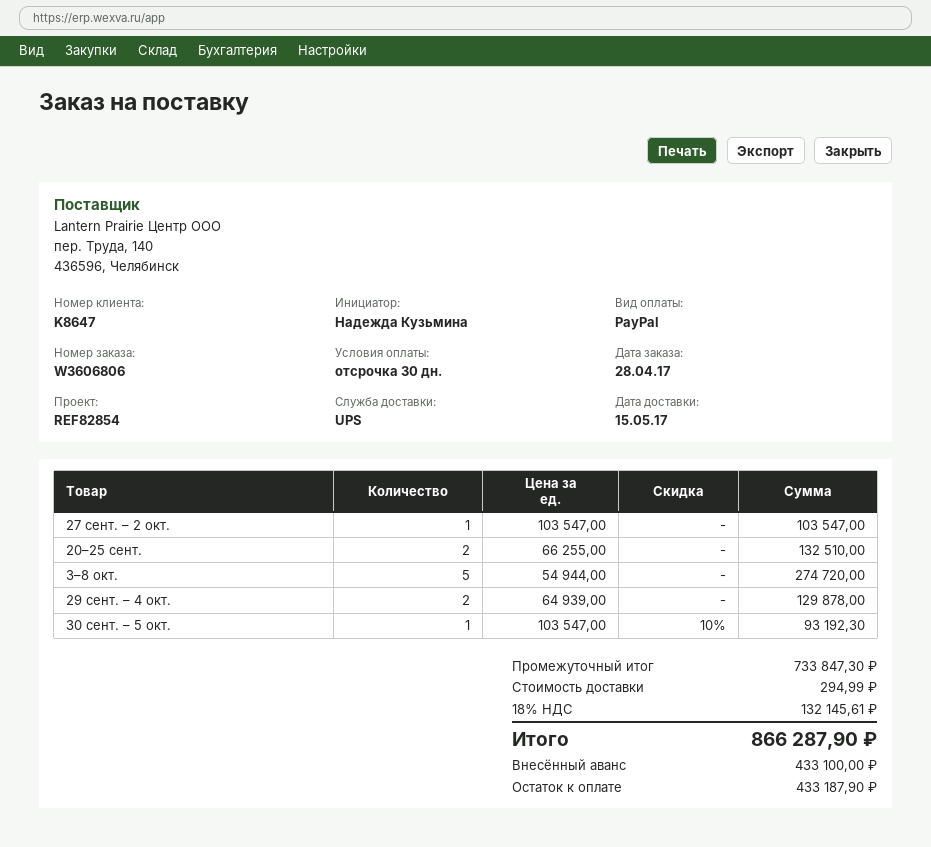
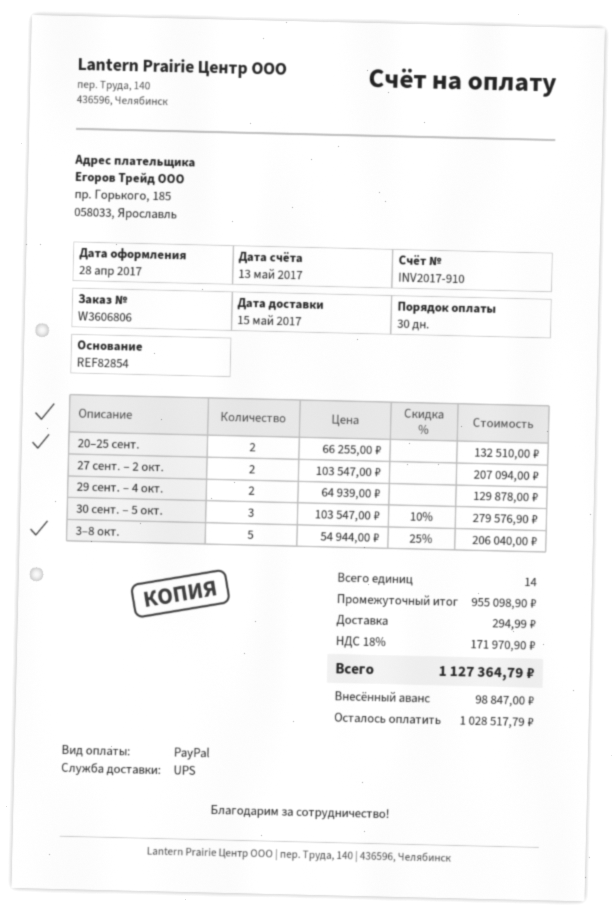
27 сент. – 2 окт.: 1 x 103547.00 = 103547.00 -> 2 x 103547.00 = 207094.00
3–8 окт.: 5 x 54944.00 = 274720.00 -> 5 x 54944.00 - 25% = 206040.00
30 сент. – 5 окт.: 1 x 103547.00 - 10% = 93192.30 -> 3 x 103547.00 - 10% = 279576.90
subtotal: 733847.30 -> 955098.90
tax: 18% = 132145.61 -> 18% = 171970.90
total: 866287.90 -> 1127364.79
deposit: 433100.00 -> 98847.00
balance: 433187.90 -> 1028517.79

